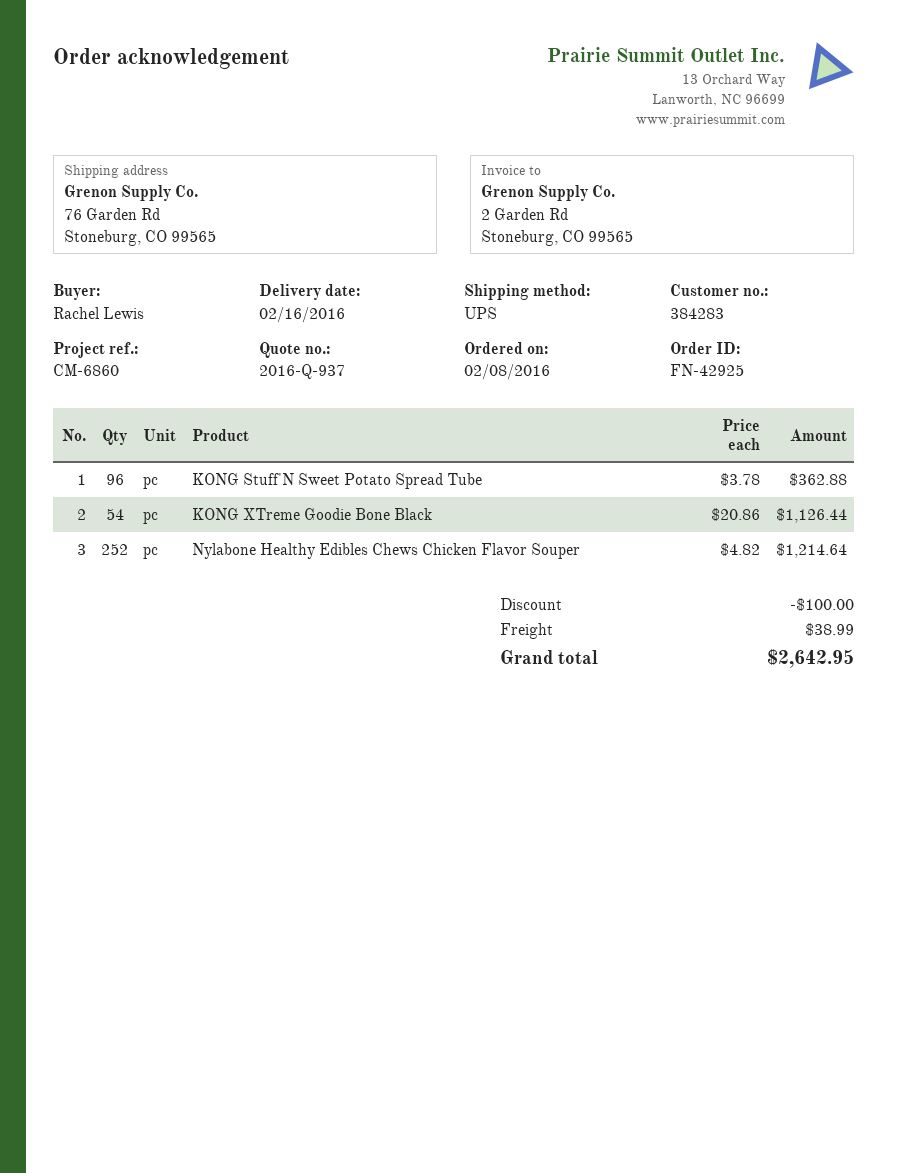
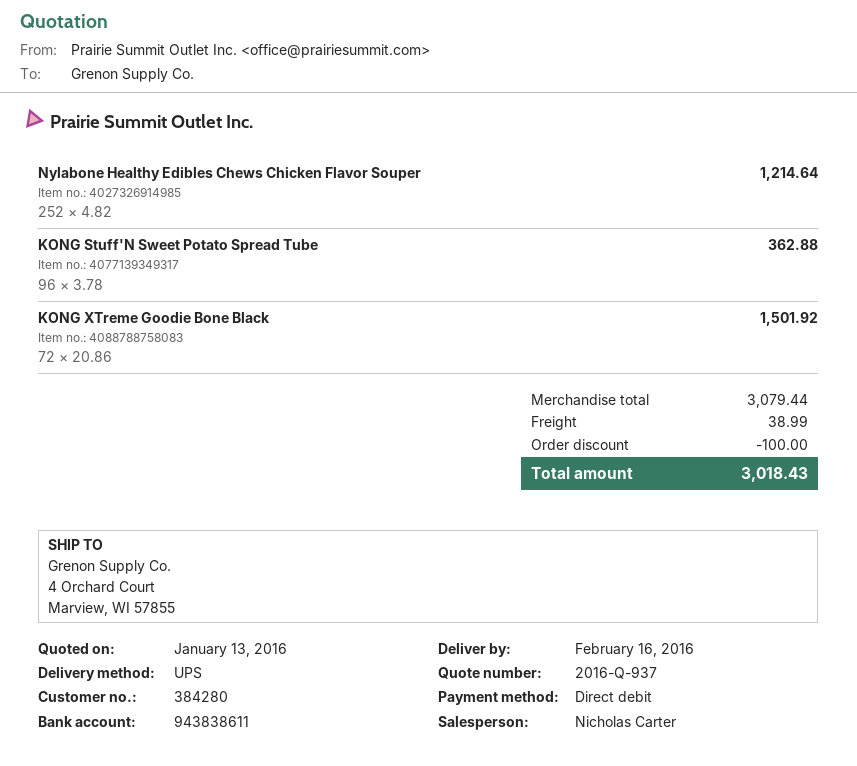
customer number: 384283 -> 384280
ship to: 76 Garden Rd, Stoneburg, CO 99565 -> 4 Orchard Court, Marview, WI 57855
KONG XTreme Goodie Bone Black: 54 x 20.86 = 1126.44 -> 72 x 20.86 = 1501.92
total: 2642.95 -> 3018.43

